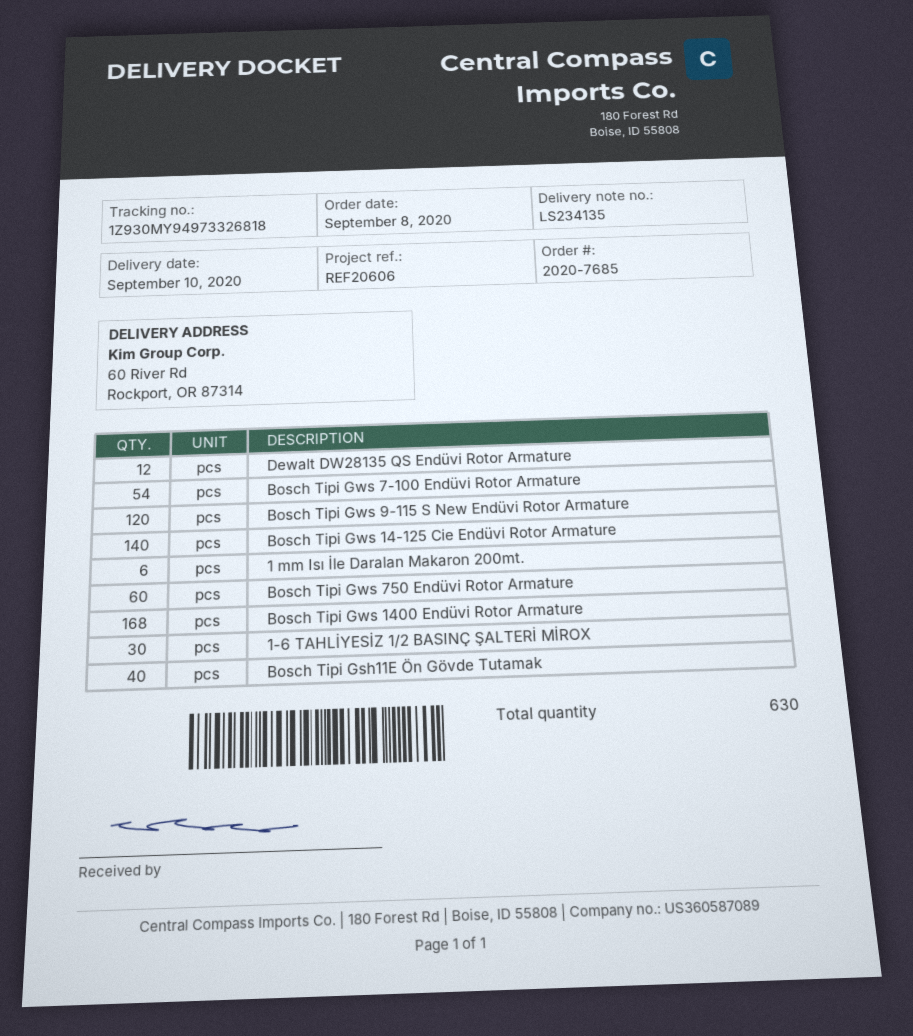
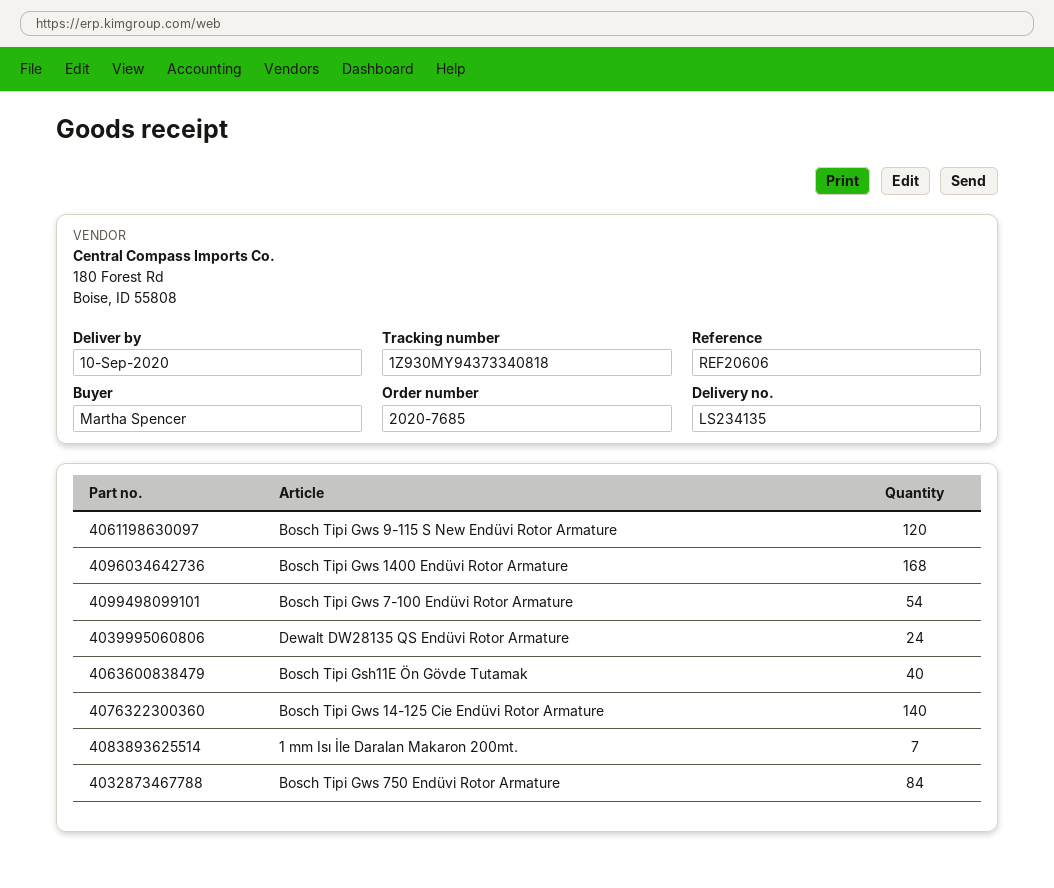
tracking number: 1Z930MY94973326818 -> 1Z930MY94373340818
Dewalt DW28135 QS Endüvi Rotor Armature: 12 -> 24
1 mm Isı İle Daralan Makaron 200mt.: 6 -> 7
Bosch Tipi Gws 750 Endüvi Rotor Armature: 60 -> 84
1-6 TAHLİYESİZ 1/2 BASINÇ ŞALTERİ MİROX: 30 -> none

